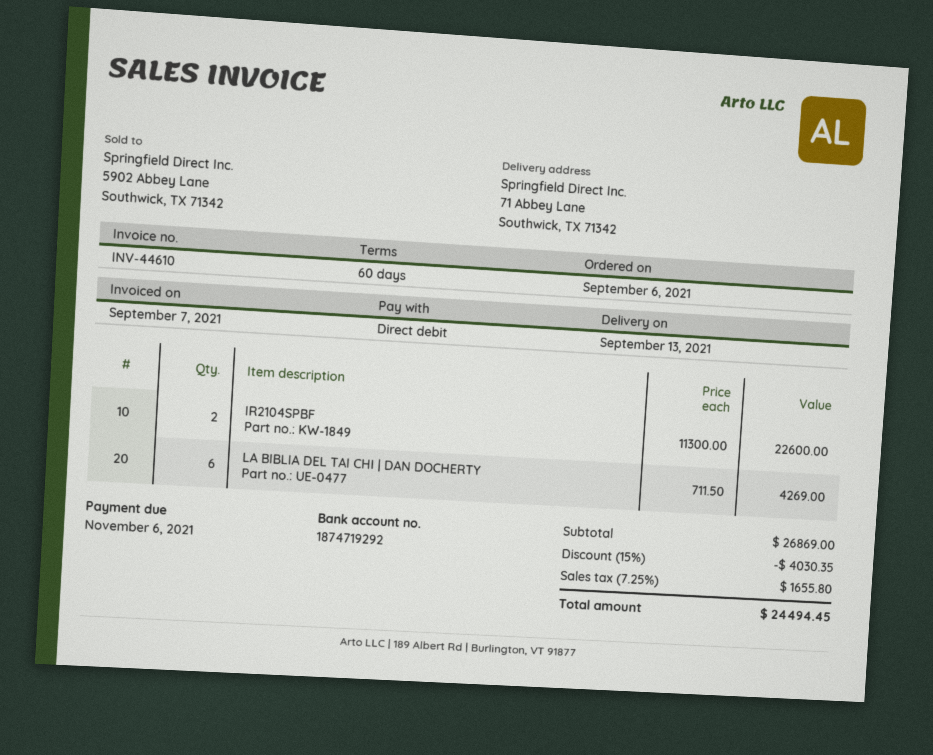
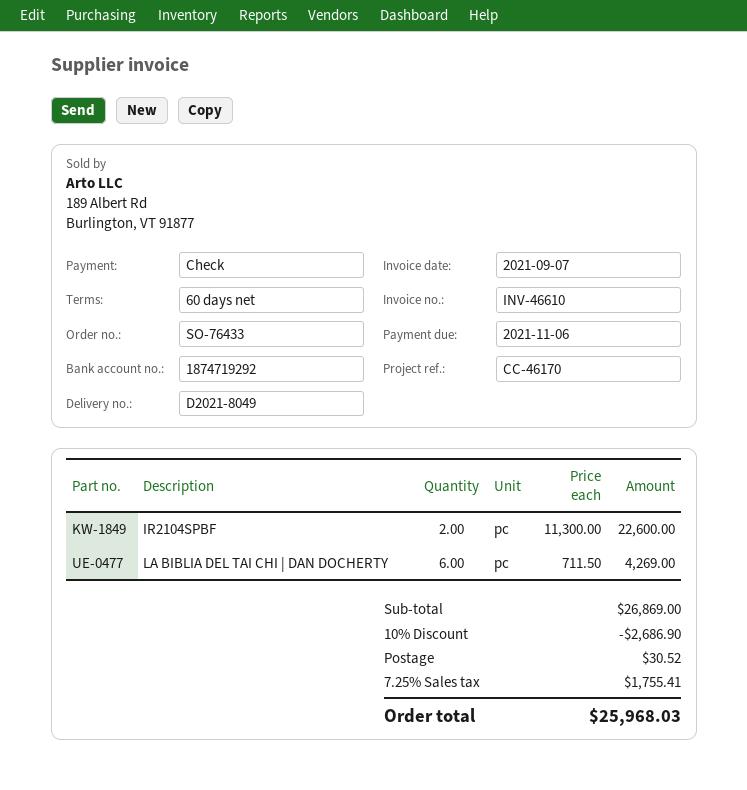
invoice number: INV-44610 -> INV-46610
payment method: direct debit -> cheque
discount: 15% = 4030.35 -> 10% = 2686.90
shipping: none -> 30.52
tax: 7.25% = 1655.80 -> 7.25% = 1755.41
total: 24494.45 -> 25968.03

